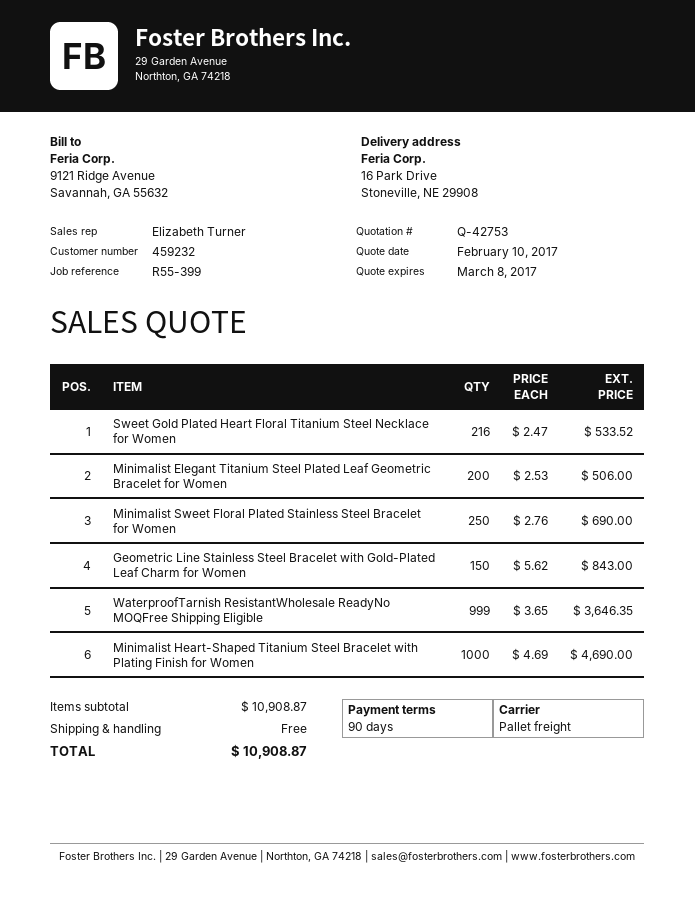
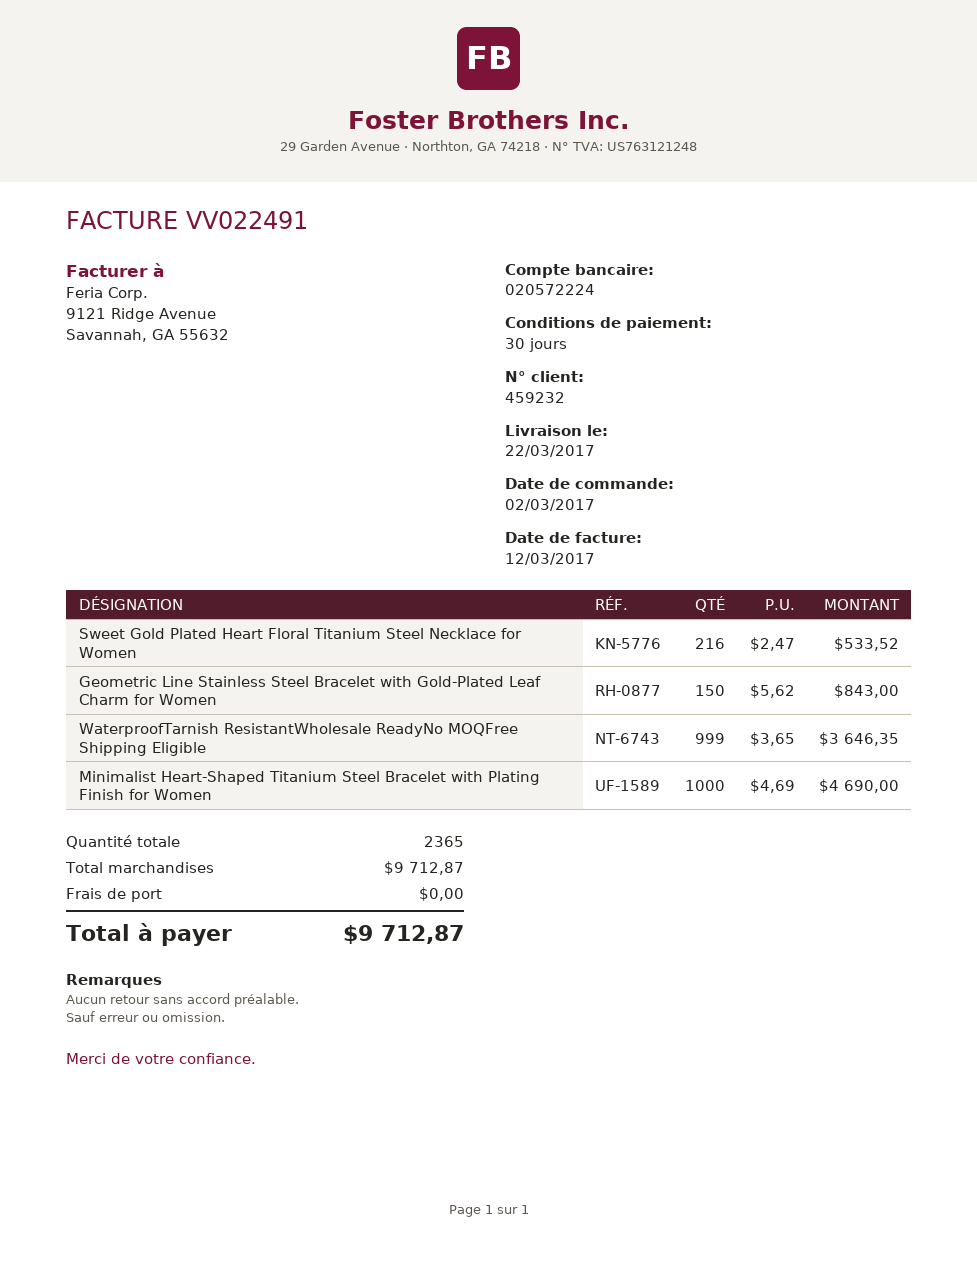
payment terms: 90 days -> 30 days
Minimalist Elegant Titanium Steel Plated Leaf Geometric Bracelet for Women: 200 x 2.53 = 506.00 -> none
Minimalist Sweet Floral Plated Stainless Steel Bracelet for Women: 250 x 2.76 = 690.00 -> none
subtotal: 10908.87 -> 9712.87
total: 10908.87 -> 9712.87

